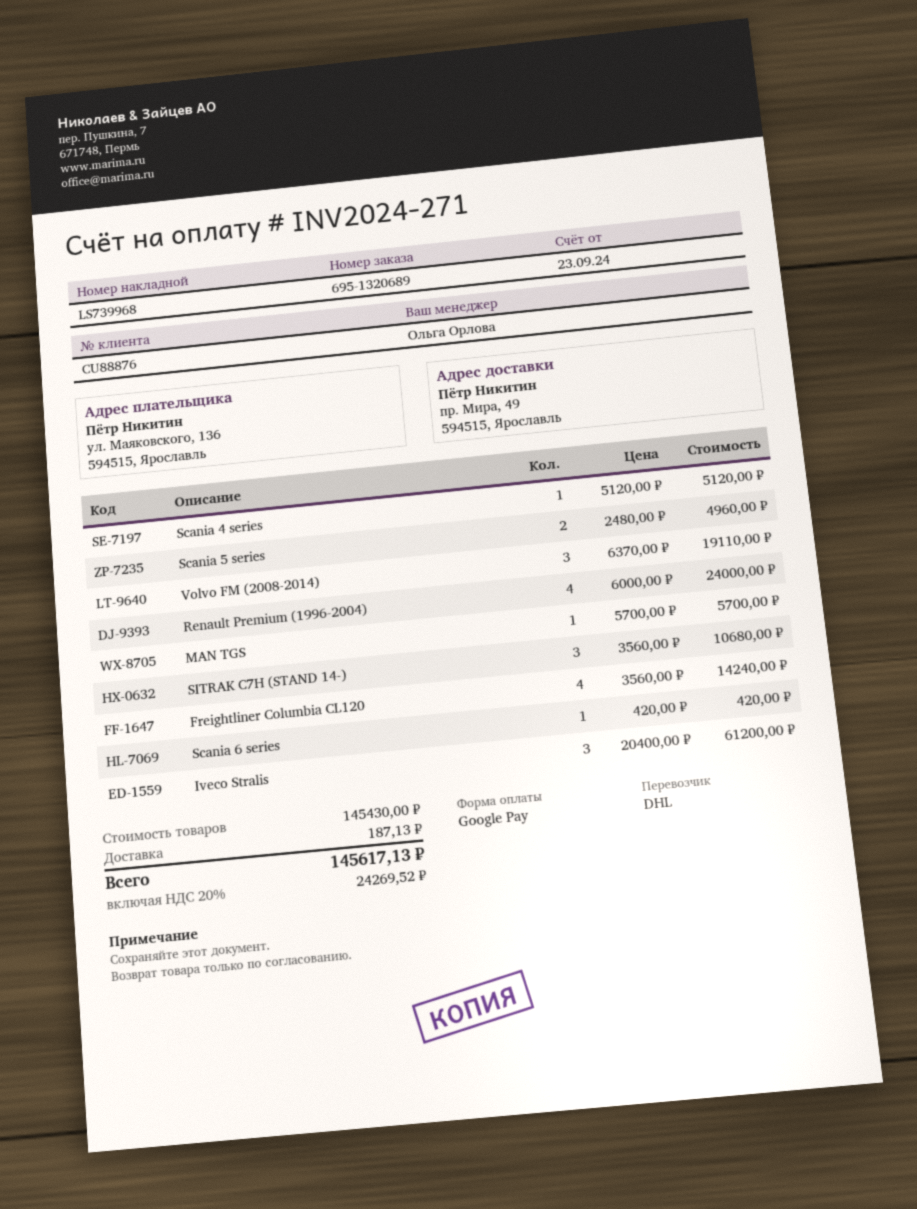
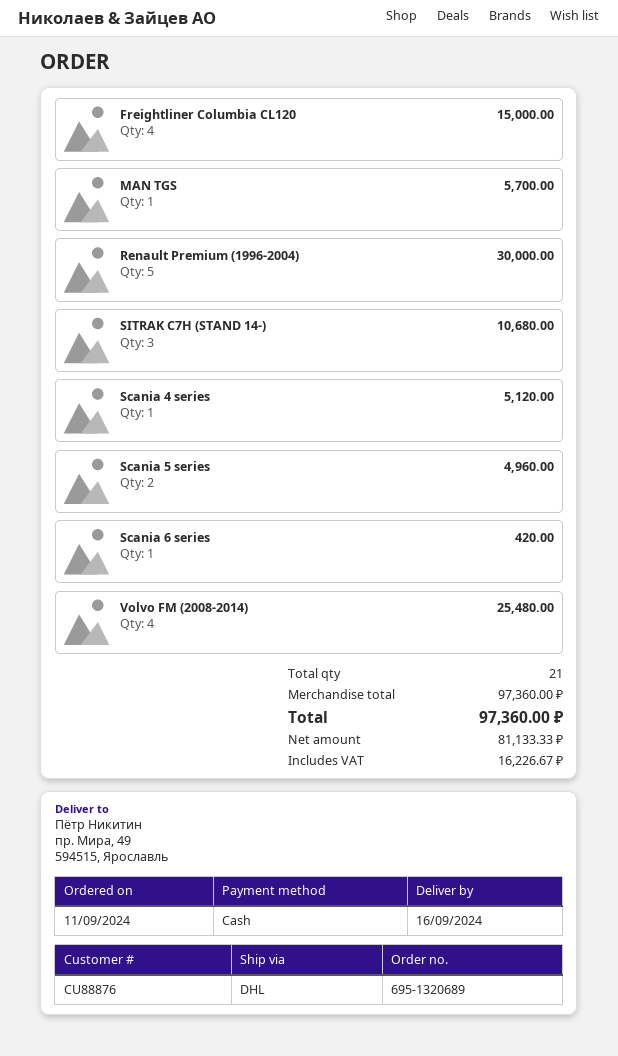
payment method: Google Pay -> cash
Volvo FM (2008-2014): 3 for 19110.00 -> 4 for 25480.00
Renault Premium (1996-2004): 4 for 24000.00 -> 5 for 30000.00
Freightliner Columbia CL120: 4 for 14240.00 -> 4 for 15000.00
Iveco Stralis: 3 for 61200.00 -> none
subtotal: 145430.00 -> 97360.00
shipping: 187.13 -> none
tax: 24269.52 -> 16226.67
total: 145617.13 -> 97360.00

